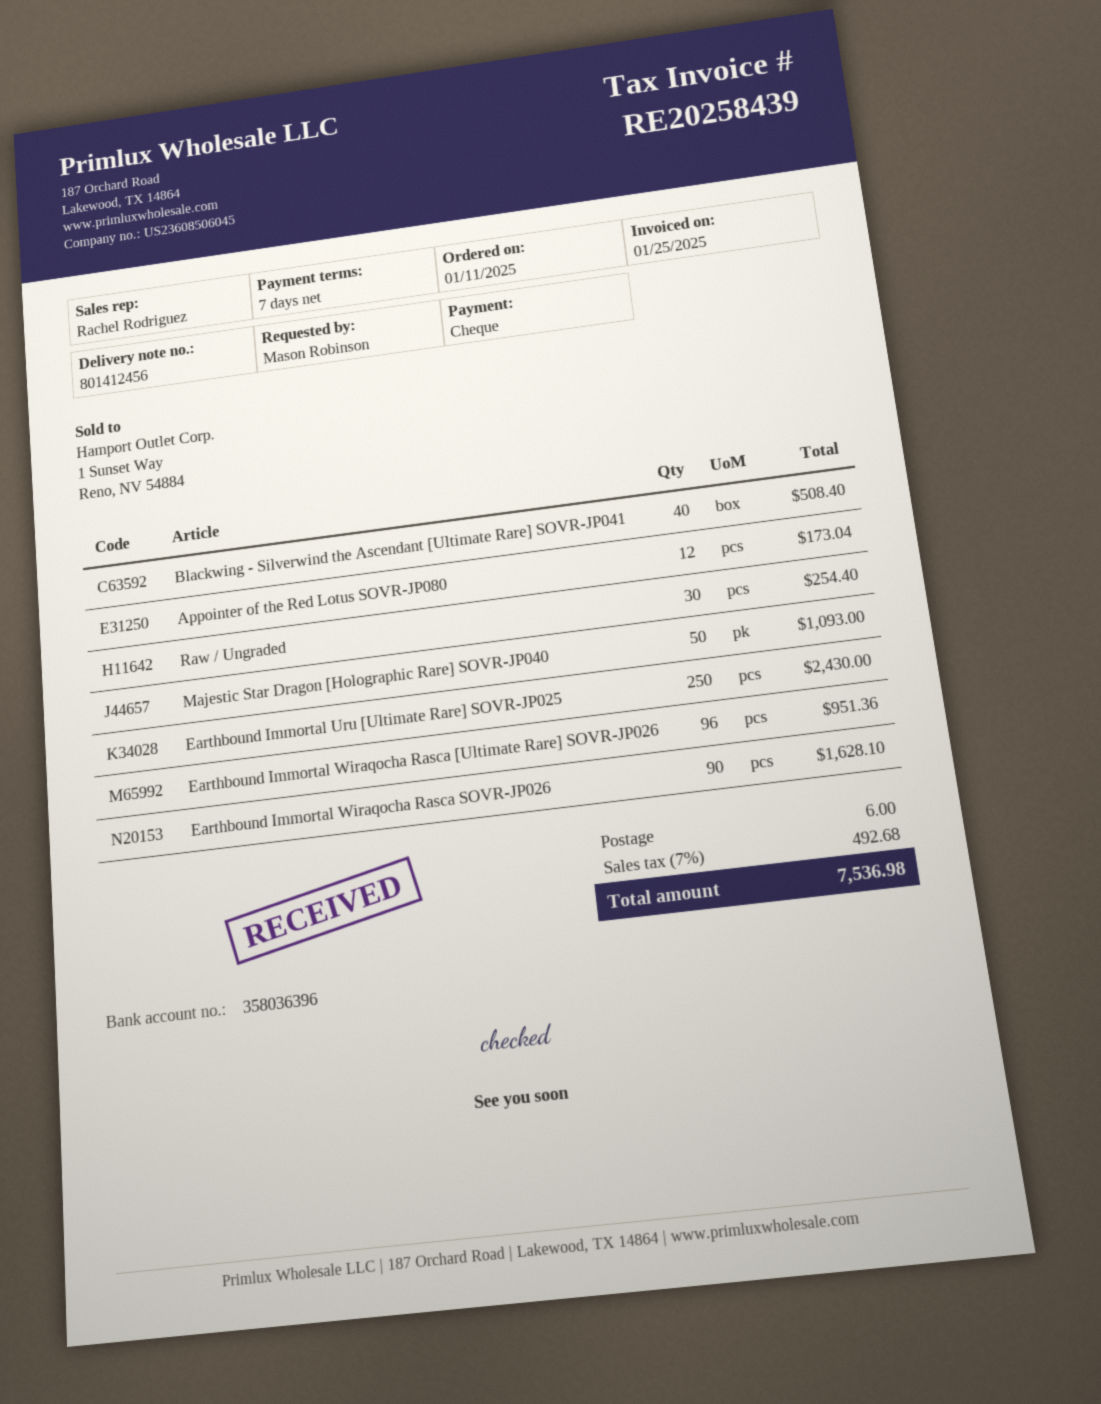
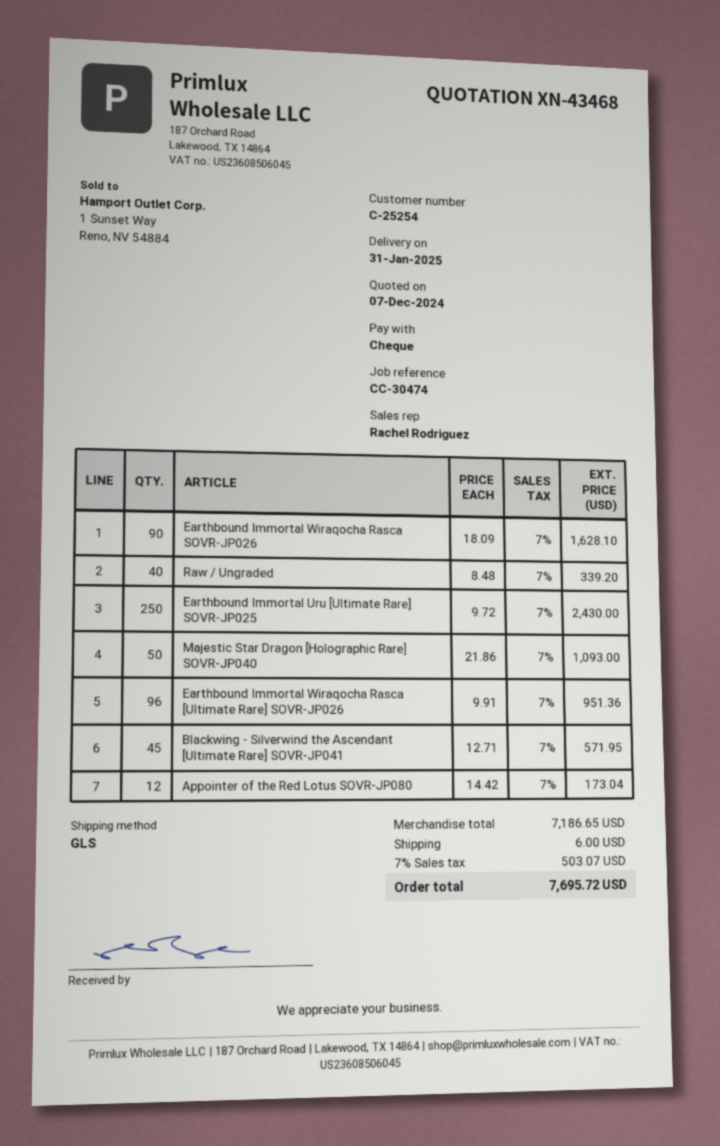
Blackwing - Silverwind the Ascendant [Ultimate Rare] SOVR-JP041: 40 for 508.40 -> 45 for 571.95
Raw / Ungraded: 30 for 254.40 -> 40 for 339.20
tax: 7% = 492.68 -> 7% = 503.07
total: 7536.98 -> 7695.72

